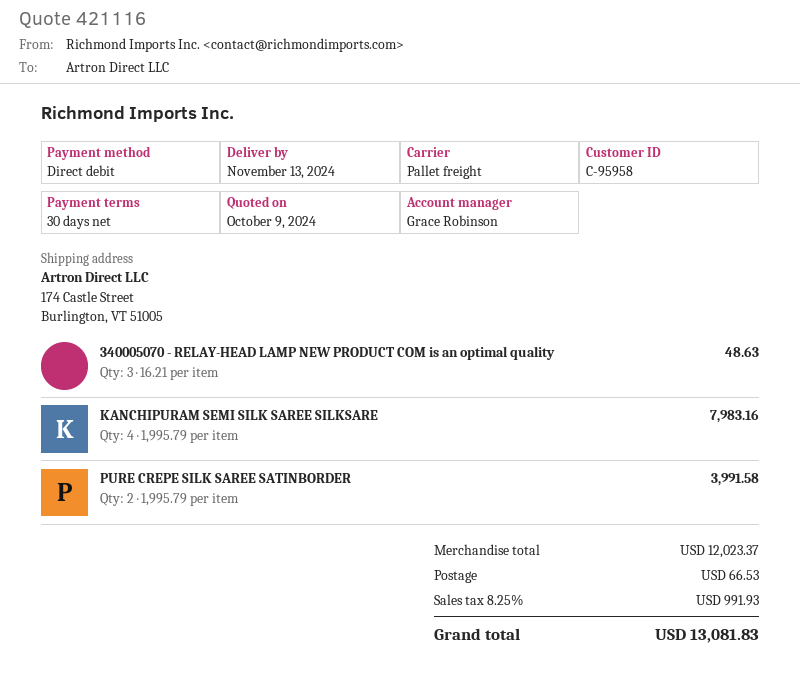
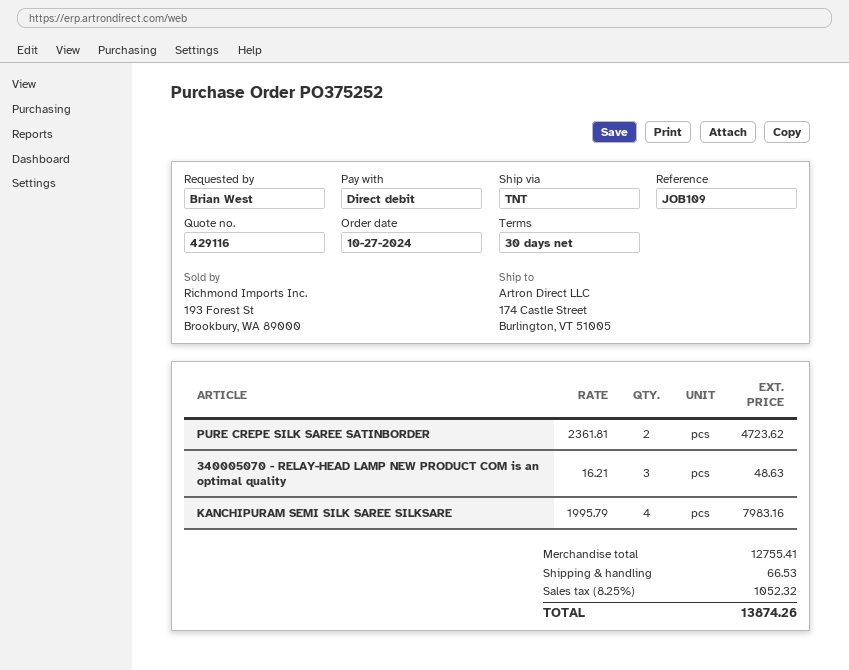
quote number: 421116 -> 429116
shipping method: pallet freight -> TNT
PURE CREPE SILK SAREE SATINBORDER: 2 x 1995.79 = 3991.58 -> 2 x 2361.81 = 4723.62
subtotal: 12023.37 -> 12755.41
tax: 8.25% = 991.93 -> 8.25% = 1052.32
total: 13081.83 -> 13874.26

